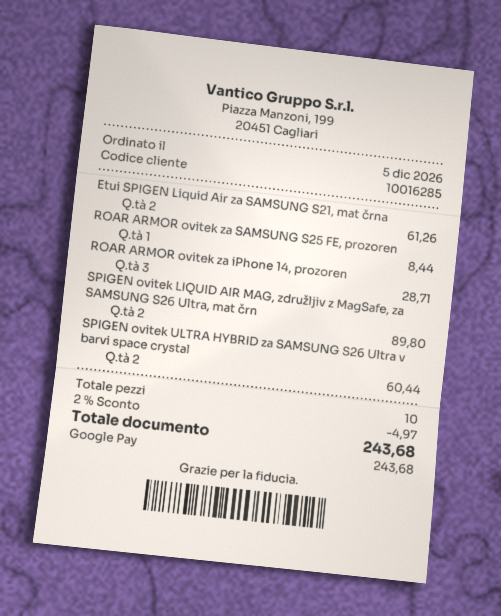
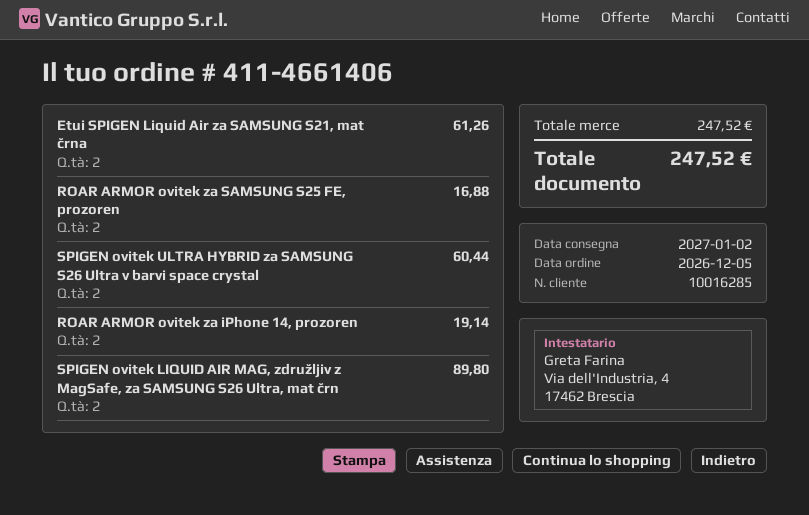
ROAR ARMOR ovitek za SAMSUNG S25 FE, prozoren: 1 for 8.44 -> 2 for 16.88
ROAR ARMOR ovitek za iPhone 14, prozoren: 3 for 28.71 -> 2 for 19.14
discount: 2% = 4.97 -> none
total: 243.68 -> 247.52

